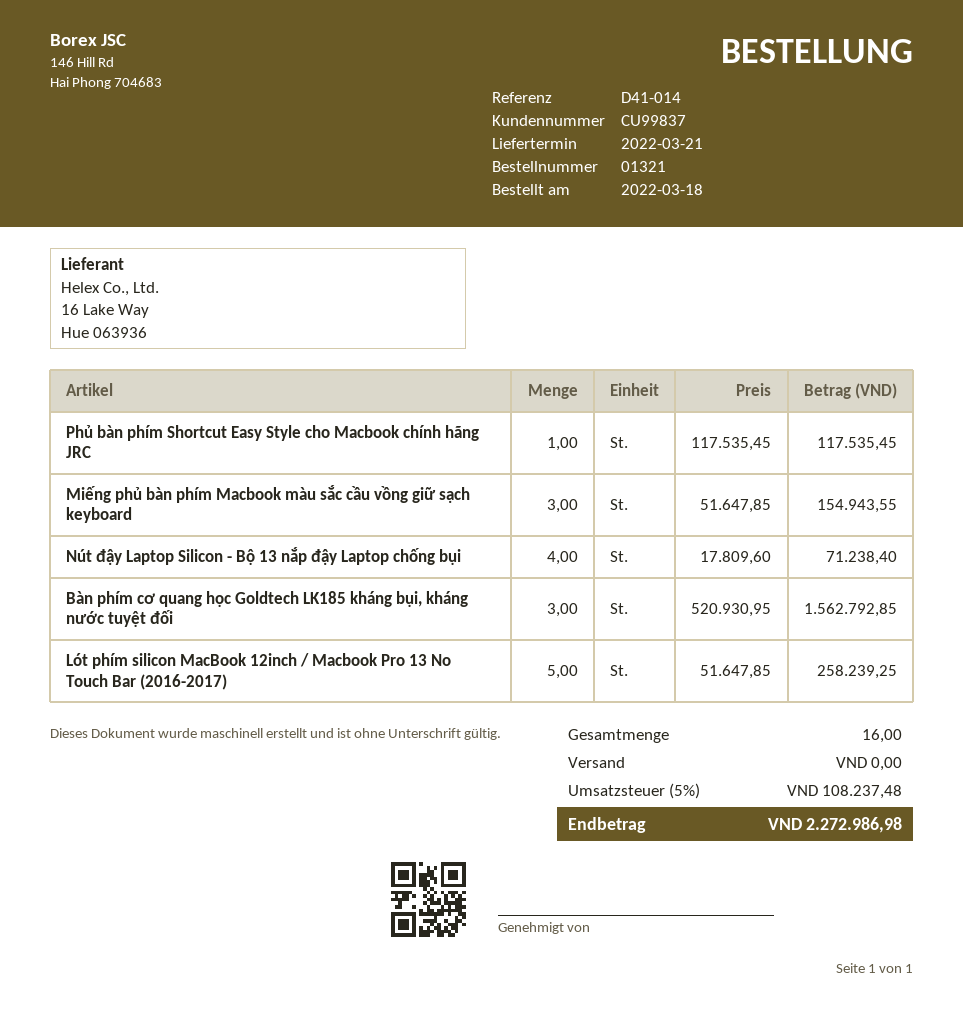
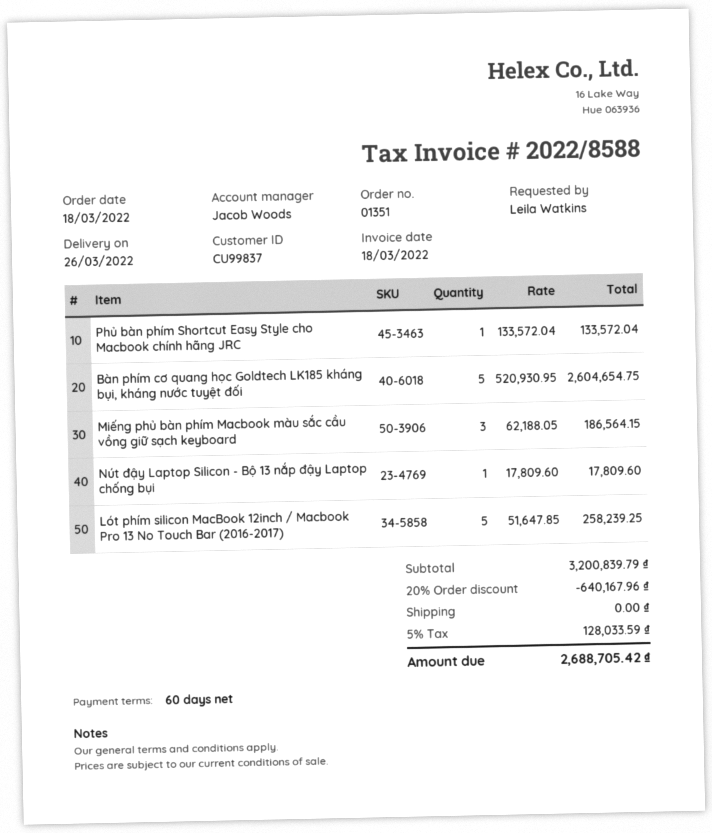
order number: 01321 -> 01351
delivery date: 2022-03-21 -> 2022-03-26
Phủ bàn phím Shortcut Easy Style cho Macbook chính hãng JRC: 1 x 117535.45 = 117535.45 -> 1 x 133572.04 = 133572.04
Miếng phủ bàn phím Macbook màu sắc cầu vồng giữ sạch keyboard: 3 x 51647.85 = 154943.55 -> 3 x 62188.05 = 186564.15
Nút đậy Laptop Silicon - Bộ 13 nắp đậy Laptop chống bụi: 4 x 17809.60 = 71238.40 -> 1 x 17809.60 = 17809.60
Bàn phím cơ quang học Goldtech LK185 kháng bụi, kháng nước tuyệt đối: 3 x 520930.95 = 1562792.85 -> 5 x 520930.95 = 2604654.75
discount: none -> 20% = 640167.96
tax: 5% = 108237.48 -> 5% = 128033.59
total: 2272986.98 -> 2688705.42

